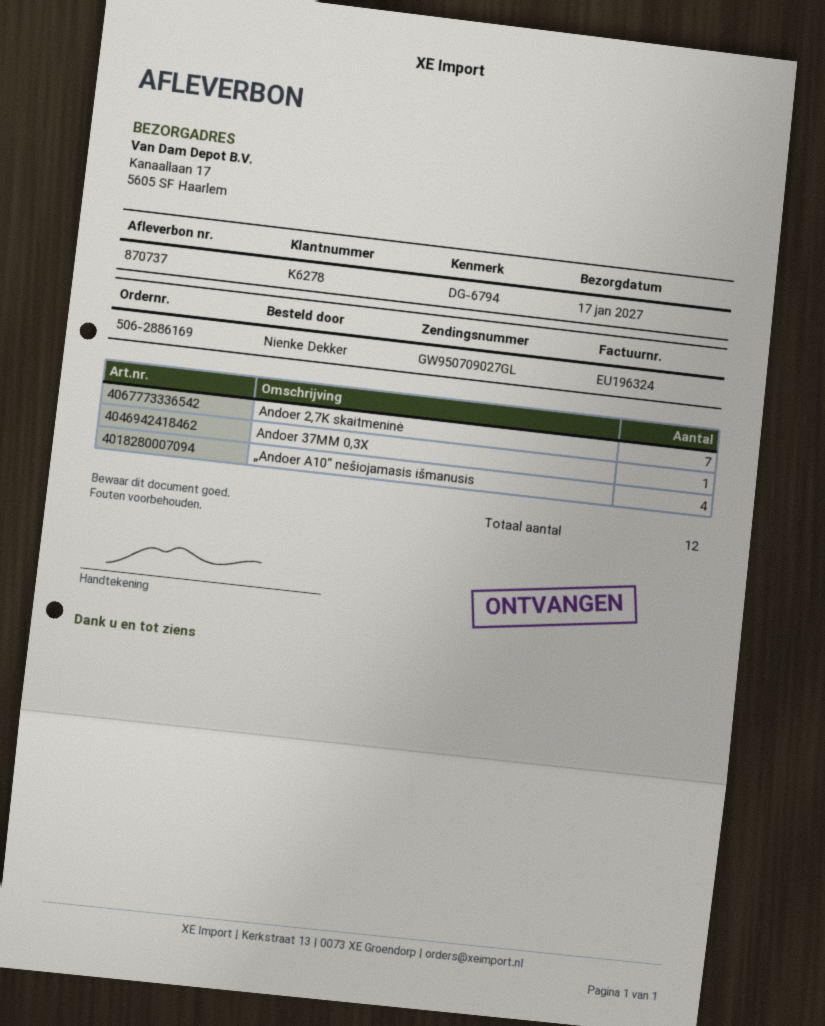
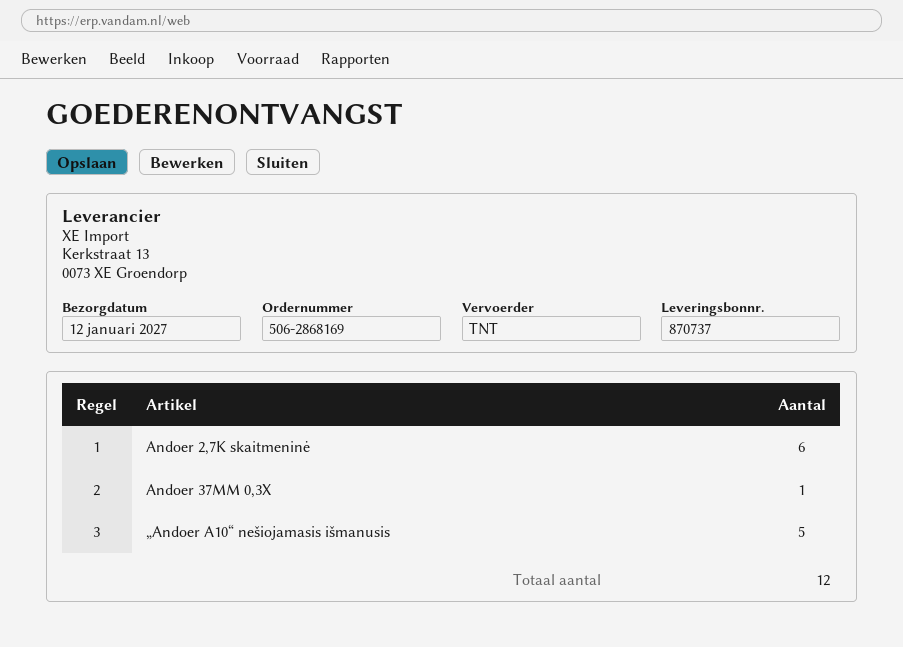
order number: 506-2886169 -> 506-2868169
delivery date: 2027-01-17 -> 2027-01-12
Andoer 2,7K skaitmeninė: 7 -> 6
„Andoer A10“ nešiojamasis išmanusis: 4 -> 5

